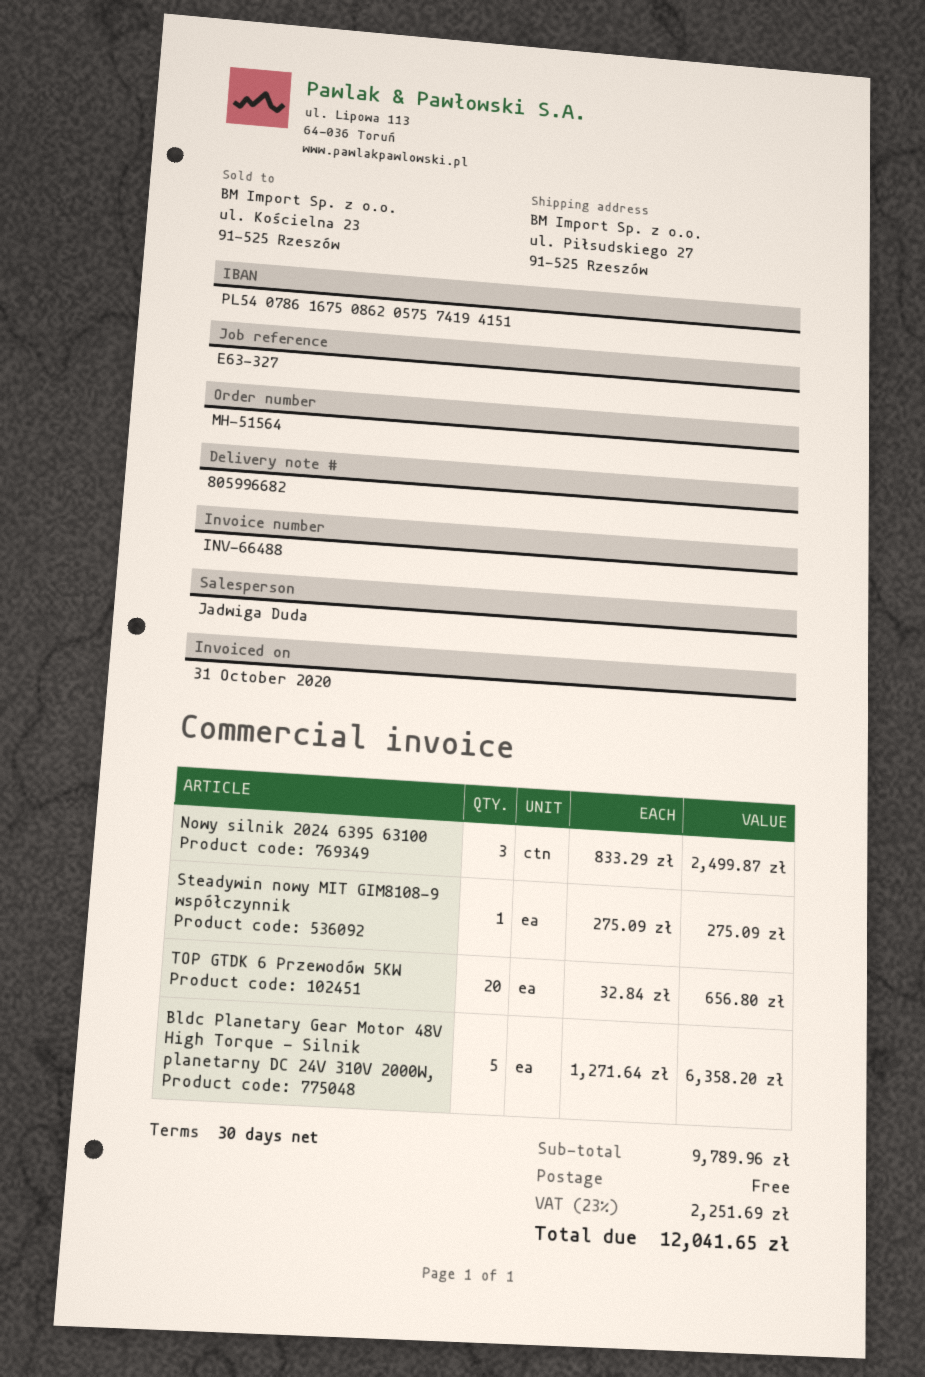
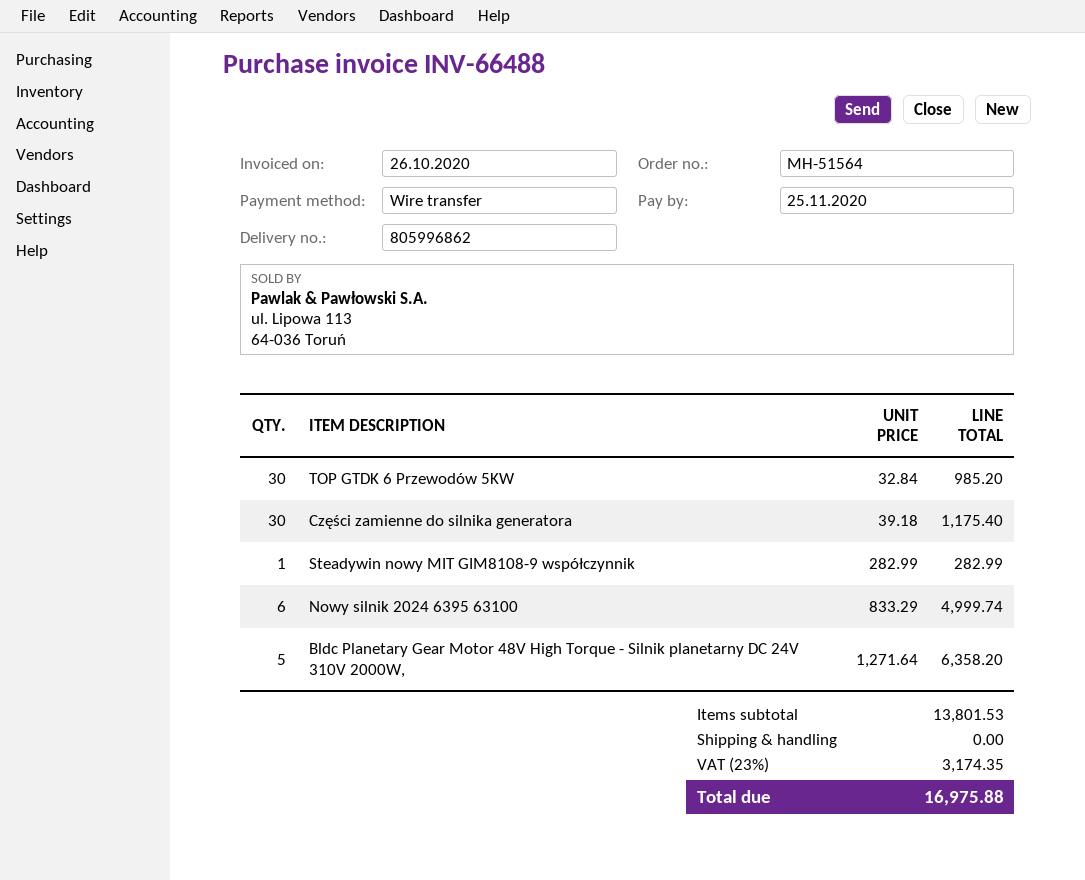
delivery note number: 805996682 -> 805996862
invoice date: 2020-10-31 -> 2020-10-26
Nowy silnik 2024 6395 63100: 3 x 833.29 = 2499.87 -> 6 x 833.29 = 4999.74
Steadywin nowy MIT GIM8108-9 współczynnik: 1 x 275.09 = 275.09 -> 1 x 282.99 = 282.99
TOP GTDK 6 Przewodów 5KW: 20 x 32.84 = 656.80 -> 30 x 32.84 = 985.20
Części zamienne do silnika generatora: none -> 30 x 39.18 = 1175.40
subtotal: 9789.96 -> 13801.53
tax: 23% = 2251.69 -> 23% = 3174.35
total: 12041.65 -> 16975.88

